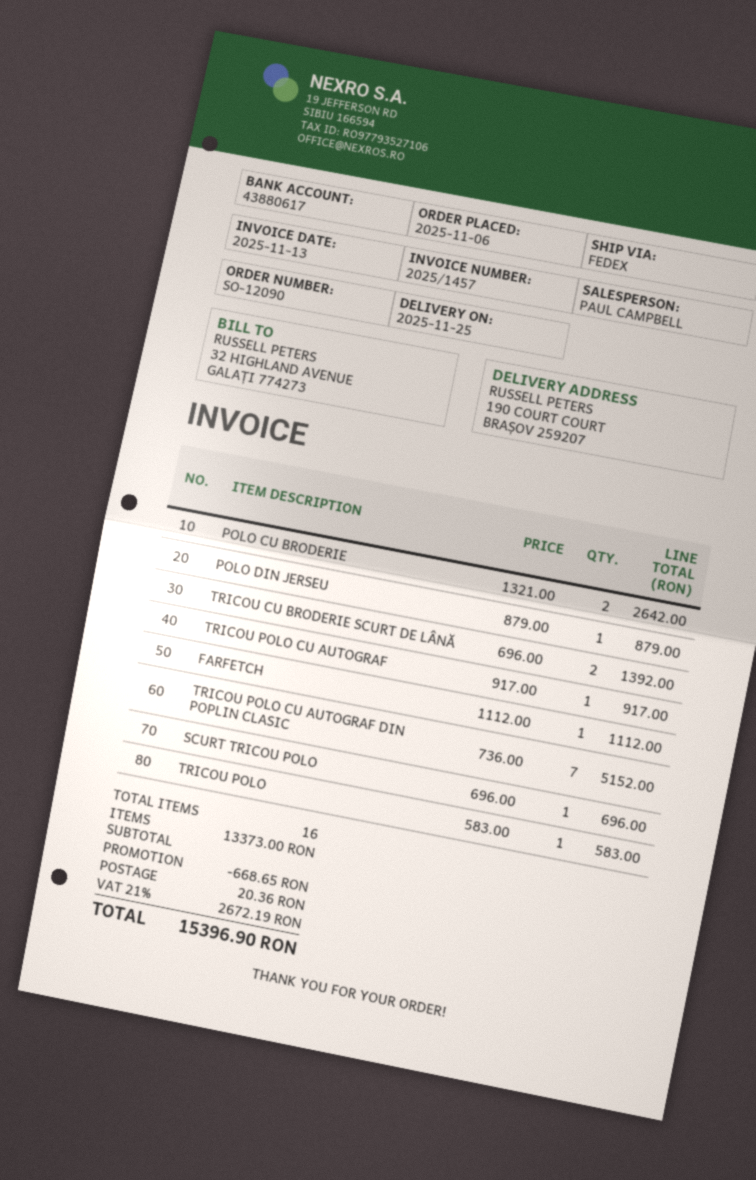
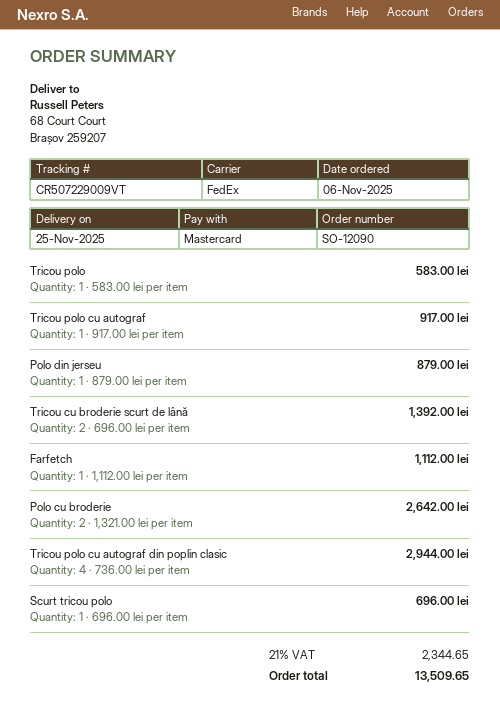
ship to: 190 COURT COURT, BRAȘOV 259207 -> 68 Court Court, Brașov 259207
TRICOU POLO CU AUTOGRAF DIN POPLIN CLASIC: 7 x 736.00 = 5152.00 -> 4 x 736.00 = 2944.00
discount: 668.65 -> none
shipping: 20.36 -> none
tax: 21% = 2672.19 -> 21% = 2344.65
total: 15396.90 -> 13509.65

